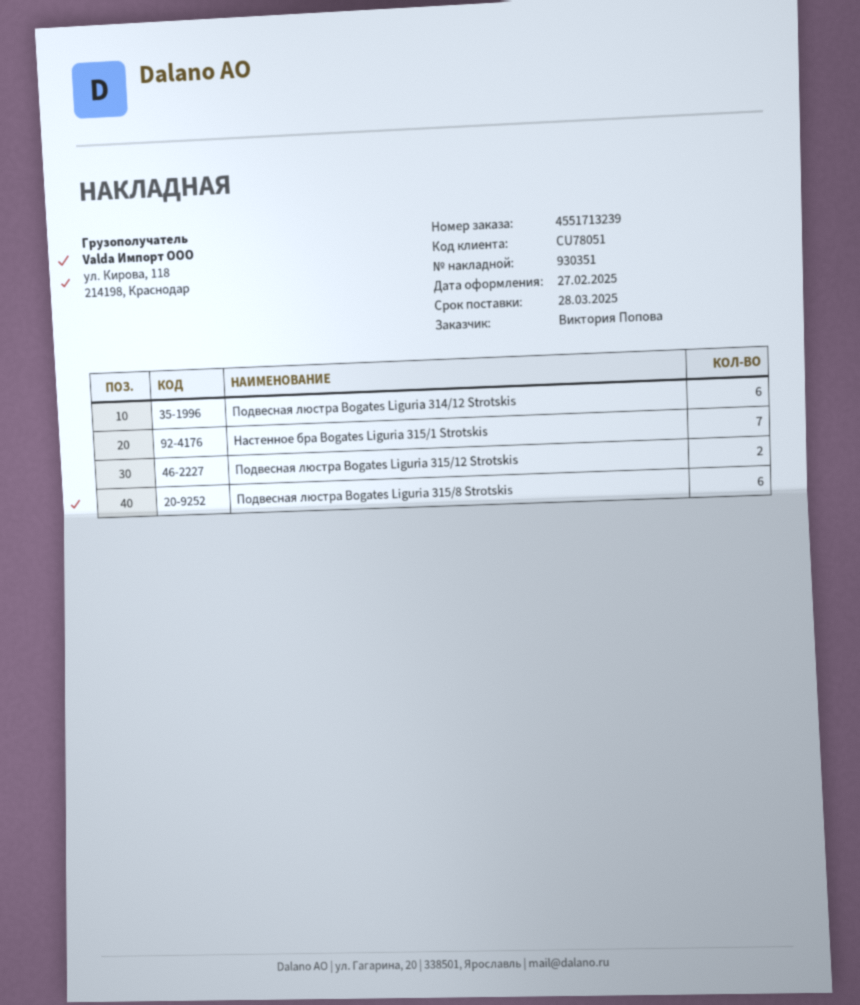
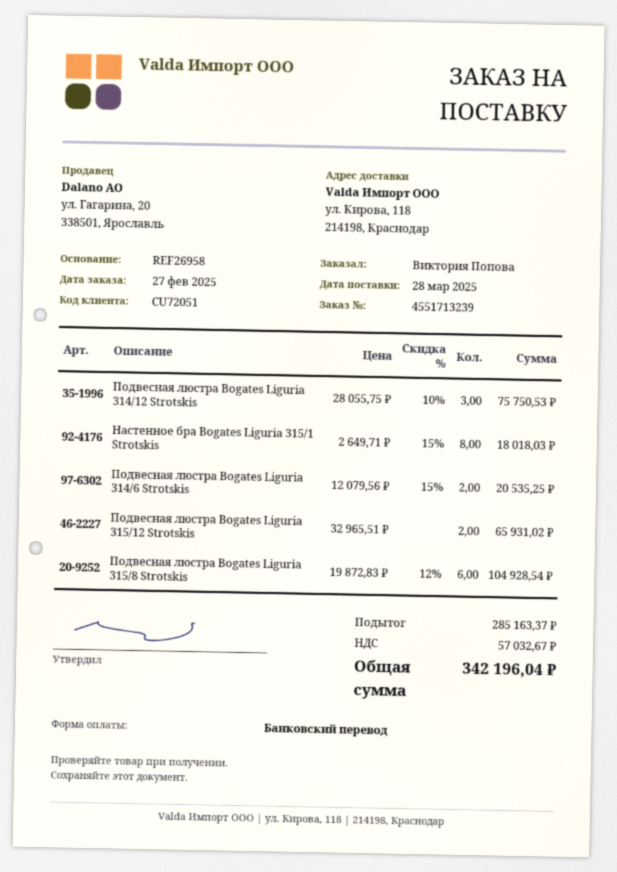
customer number: CU78051 -> CU72051
Подвесная люстра Bogates Liguria 314/12 Strotskis: 6 -> 3
Настенное бра Bogates Liguria 315/1 Strotskis: 7 -> 8
Подвесная люстра Bogates Liguria 314/6 Strotskis: none -> 2

